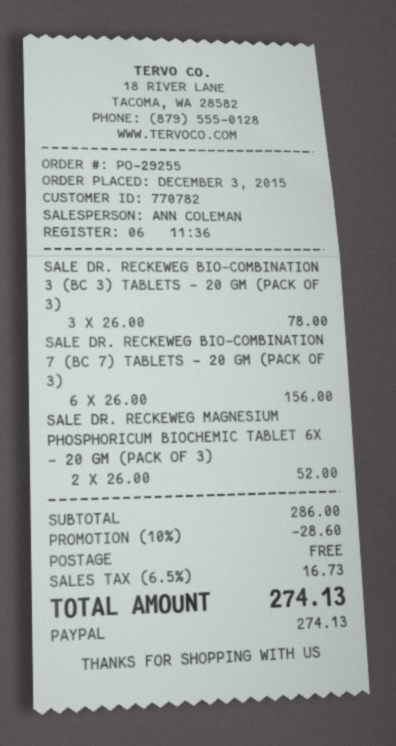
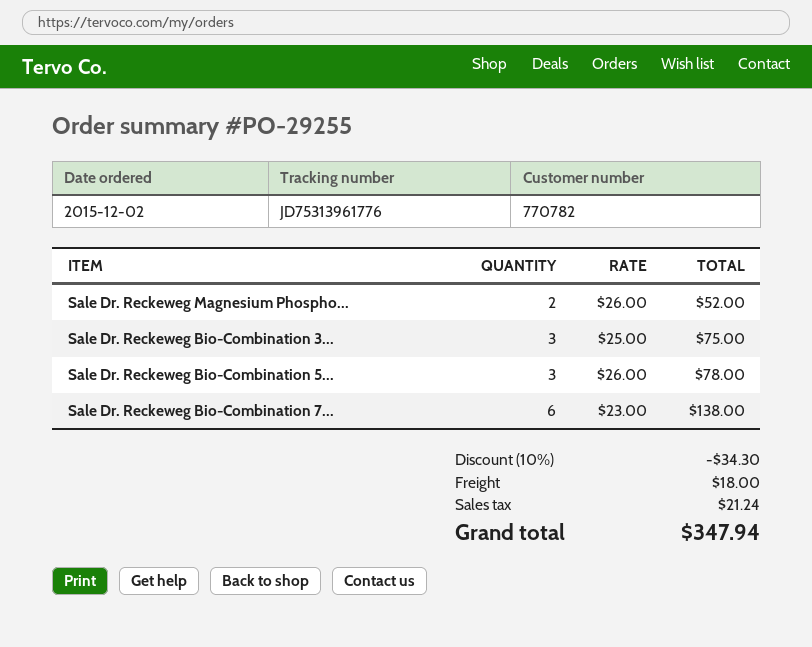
order date: 2015-12-03 -> 2015-12-02
SALE DR. RECKEWEG BIO-COMBINATION 3 (BC 3) TABLETS - 20 GM (PACK OF 3): 3 x 26.00 = 78.00 -> 3 x 25.00 = 75.00
SALE DR. RECKEWEG BIO-COMBINATION 7 (BC 7) TABLETS - 20 GM (PACK OF 3): 6 x 26.00 = 156.00 -> 6 x 23.00 = 138.00
Sale Dr. Reckeweg Bio-Combination 5...: none -> 3 x 26.00 = 78.00
discount: 10% = 28.60 -> 10% = 34.30
shipping: 0.00 -> 18.00
tax: 16.73 -> 21.24
total: 274.13 -> 347.94

